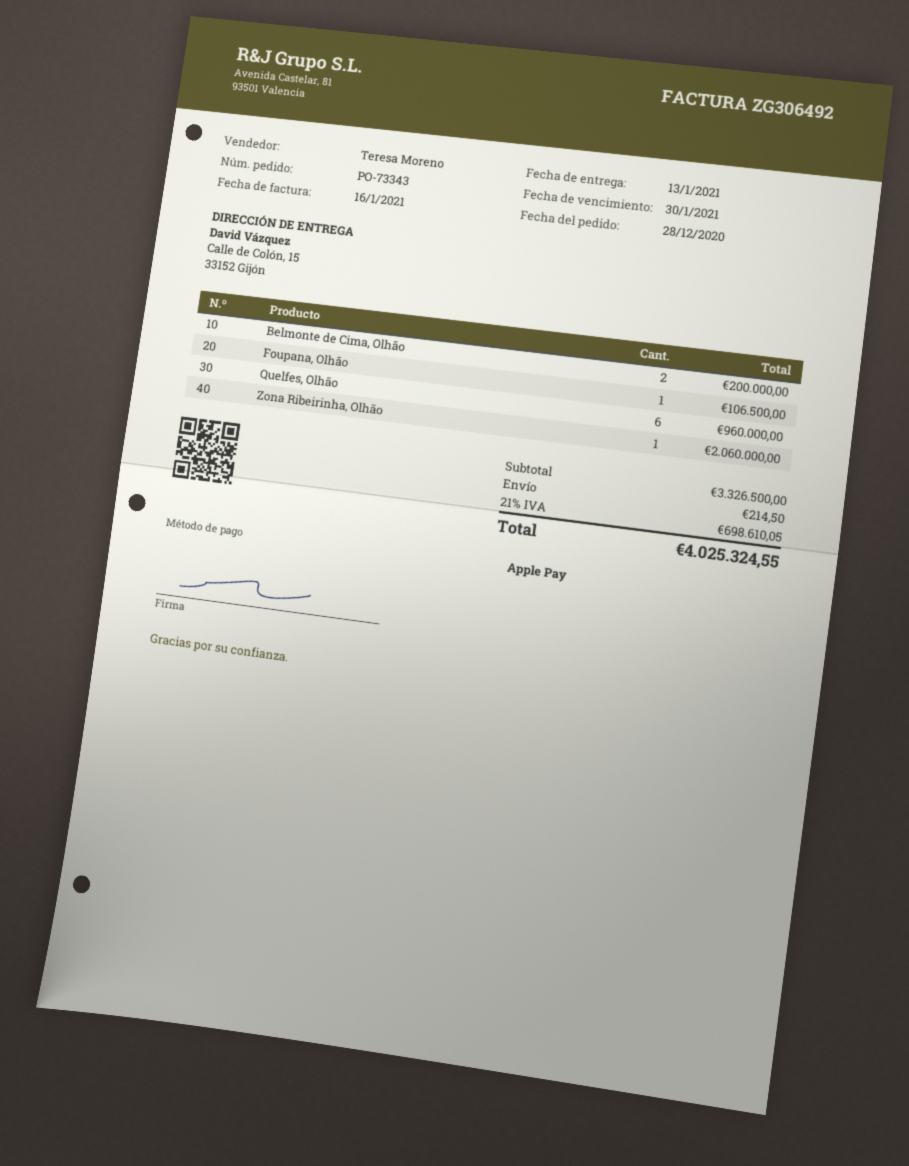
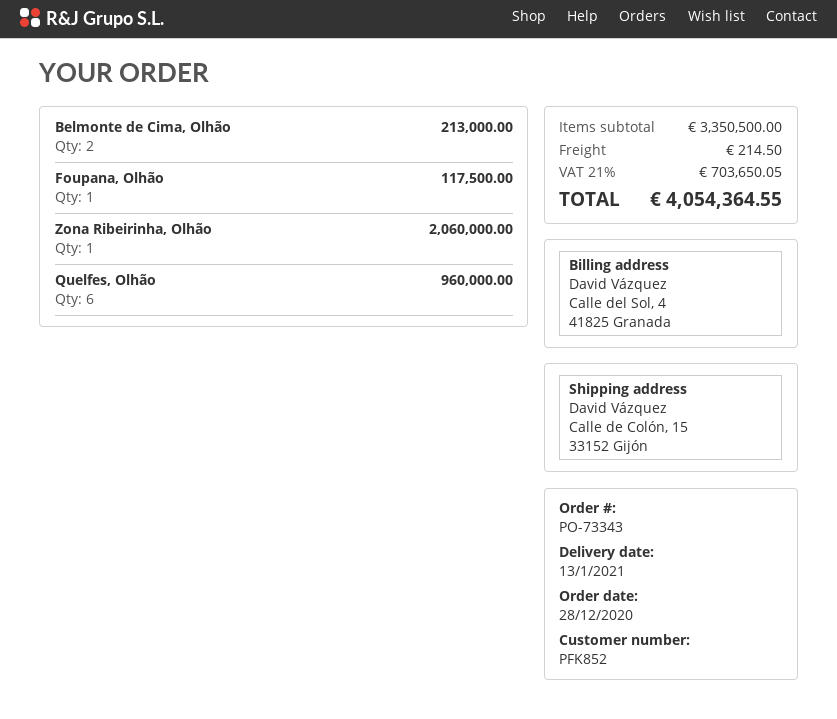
Belmonte de Cima, Olhão: 2 for 200000.00 -> 2 for 213000.00
Foupana, Olhão: 1 for 106500.00 -> 1 for 117500.00
subtotal: 3326500.00 -> 3350500.00
tax: 21% = 698610.05 -> 21% = 703650.05
total: 4025324.55 -> 4054364.55

